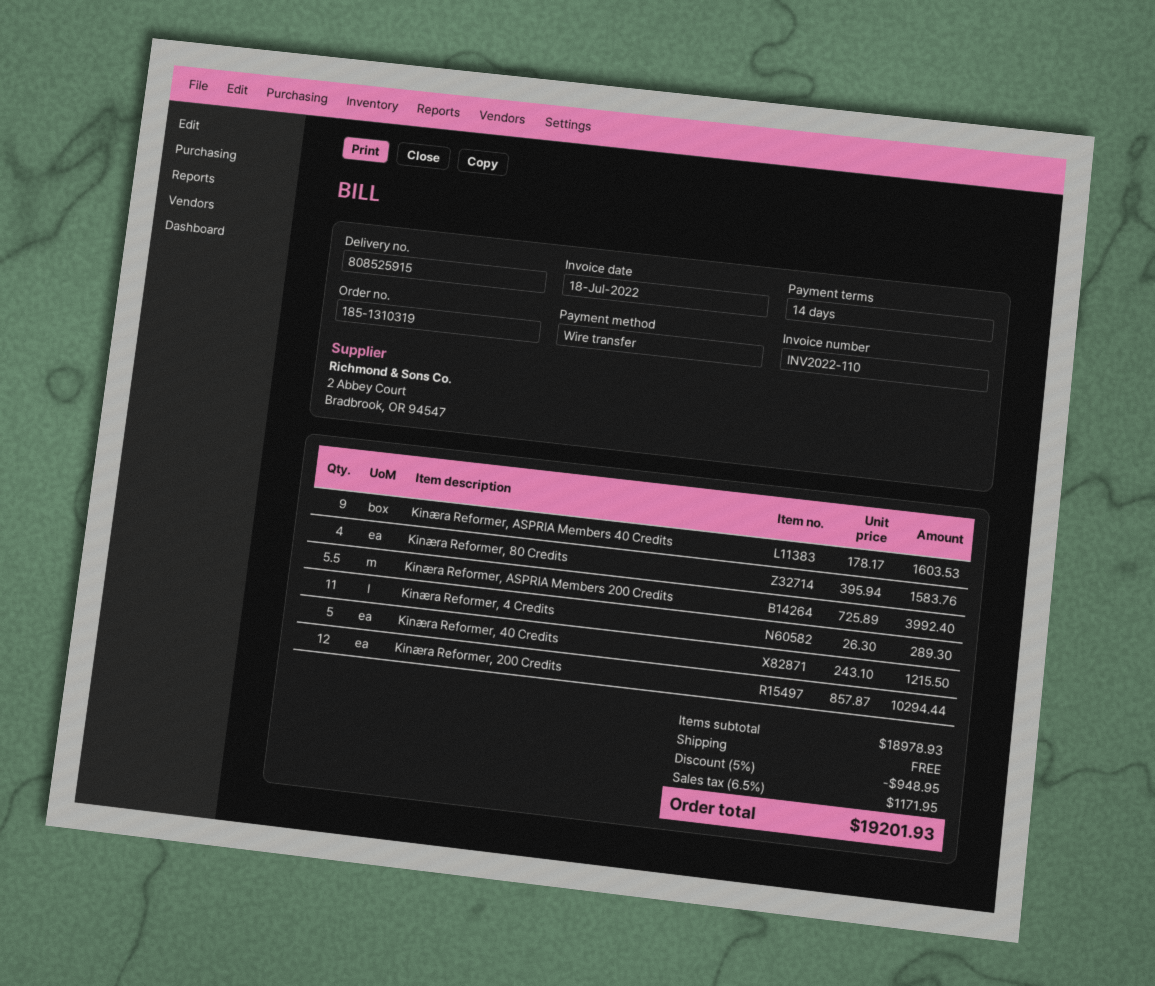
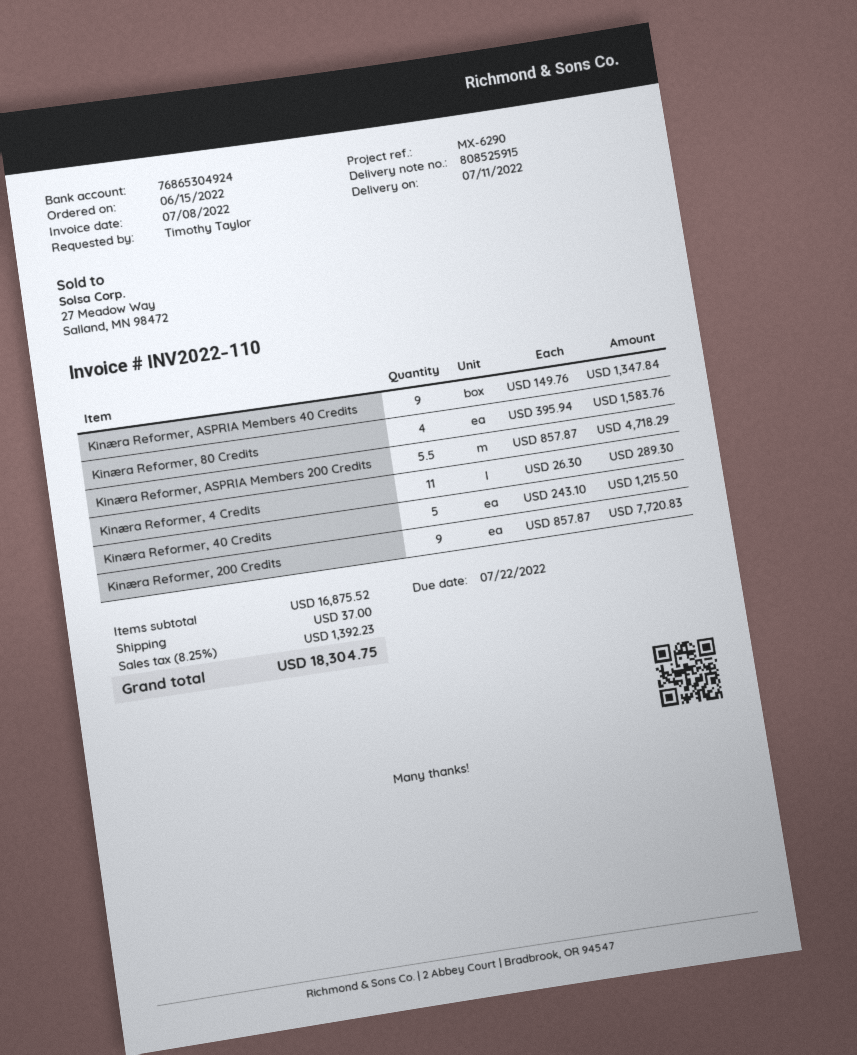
invoice date: 2022-07-18 -> 2022-07-08
Kinæra Reformer, ASPRIA Members 40 Credits: 9 x 178.17 = 1603.53 -> 9 x 149.76 = 1347.84
Kinæra Reformer, ASPRIA Members 200 Credits: 5.5 x 725.89 = 3992.40 -> 5.5 x 857.87 = 4718.29
Kinæra Reformer, 200 Credits: 12 x 857.87 = 10294.44 -> 9 x 857.87 = 7720.83
subtotal: 18978.93 -> 16875.52
discount: 5% = 948.95 -> none
shipping: 0.00 -> 37.00
tax: 6.5% = 1171.95 -> 8.25% = 1392.23
total: 19201.93 -> 18304.75

